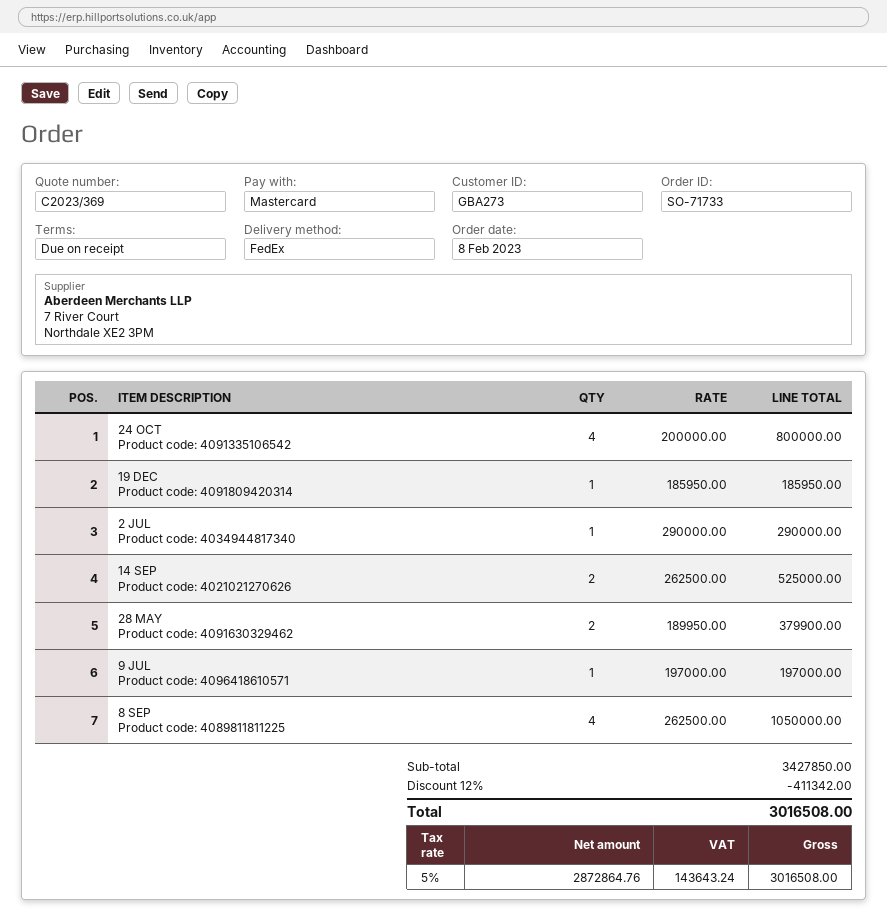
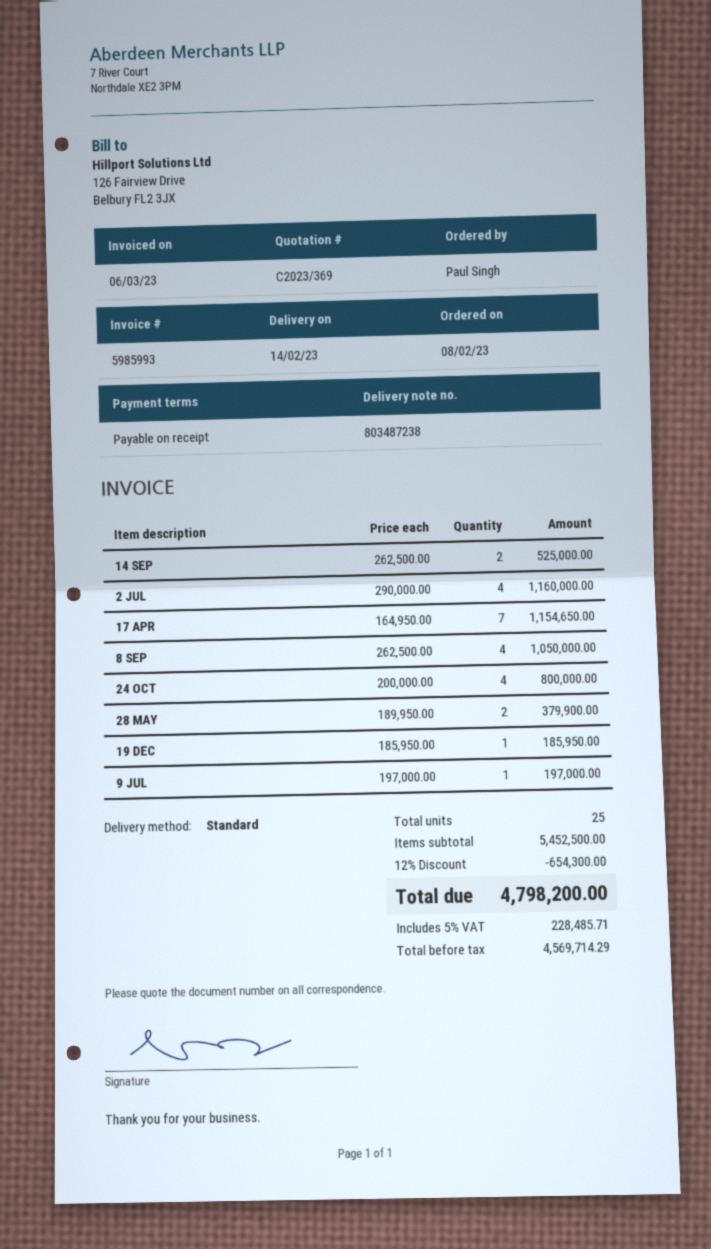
shipping method: FedEx -> standard
2 JUL: 1 x 290000.00 = 290000.00 -> 4 x 290000.00 = 1160000.00
17 APR: none -> 7 x 164950.00 = 1154650.00
subtotal: 3427850.00 -> 5452500.00
discount: 12% = 411342.00 -> 12% = 654300.00
net: 2872864.76 -> 4569714.29
tax: 5% = 143643.24 -> 5% = 228485.71
total: 3016508.00 -> 4798200.00

